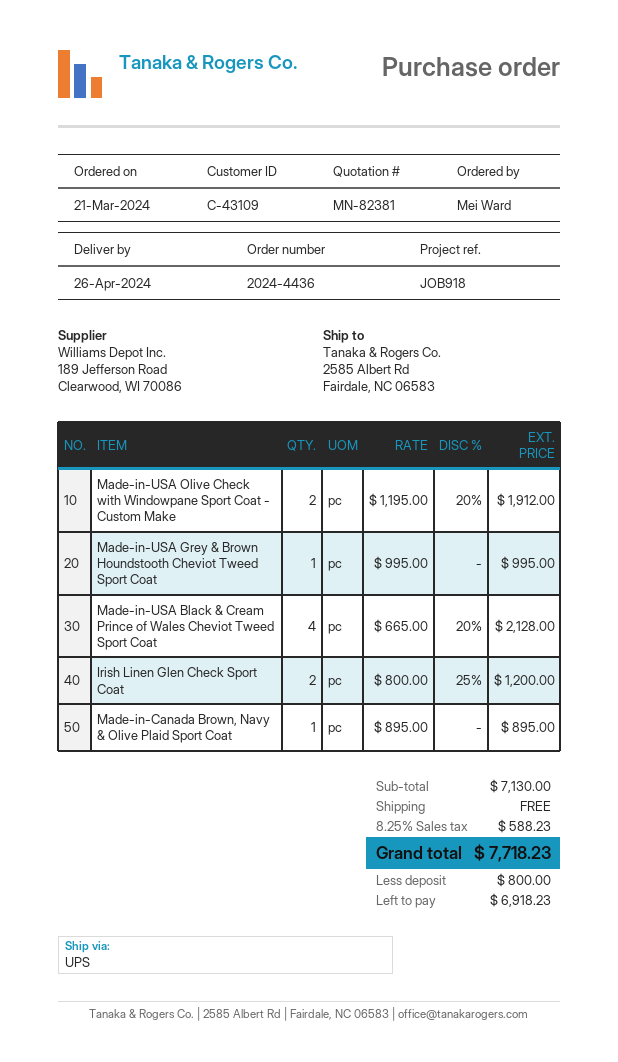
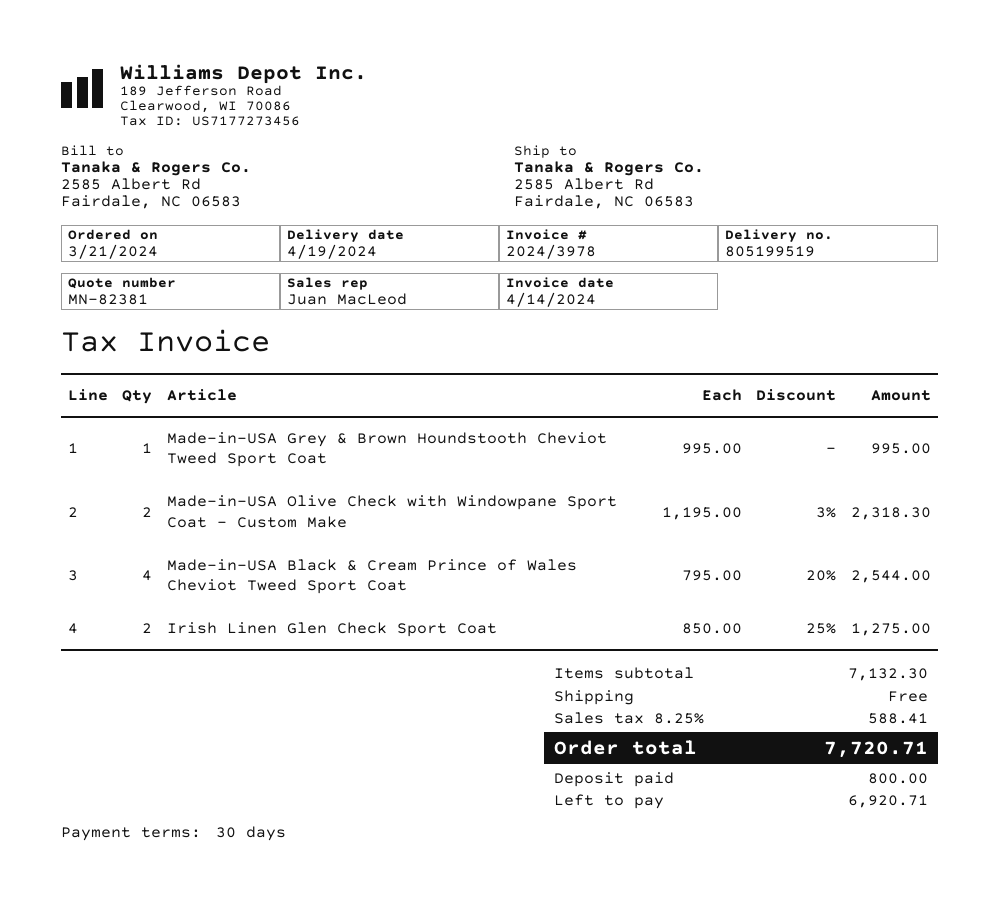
delivery date: 2024-04-26 -> 2024-04-19
Made-in-USA Olive Check with Windowpane Sport Coat - Custom Make: 2 x 1195.00 - 20% = 1912.00 -> 2 x 1195.00 - 3% = 2318.30
Made-in-USA Black & Cream Prince of Wales Cheviot Tweed Sport Coat: 4 x 665.00 - 20% = 2128.00 -> 4 x 795.00 - 20% = 2544.00
Irish Linen Glen Check Sport Coat: 2 x 800.00 - 25% = 1200.00 -> 2 x 850.00 - 25% = 1275.00
Made-in-Canada Brown, Navy & Olive Plaid Sport Coat: 1 x 895.00 = 895.00 -> none
subtotal: 7130.00 -> 7132.30
tax: 8.25% = 588.23 -> 8.25% = 588.41
total: 7718.23 -> 7720.71
balance: 6918.23 -> 6920.71

